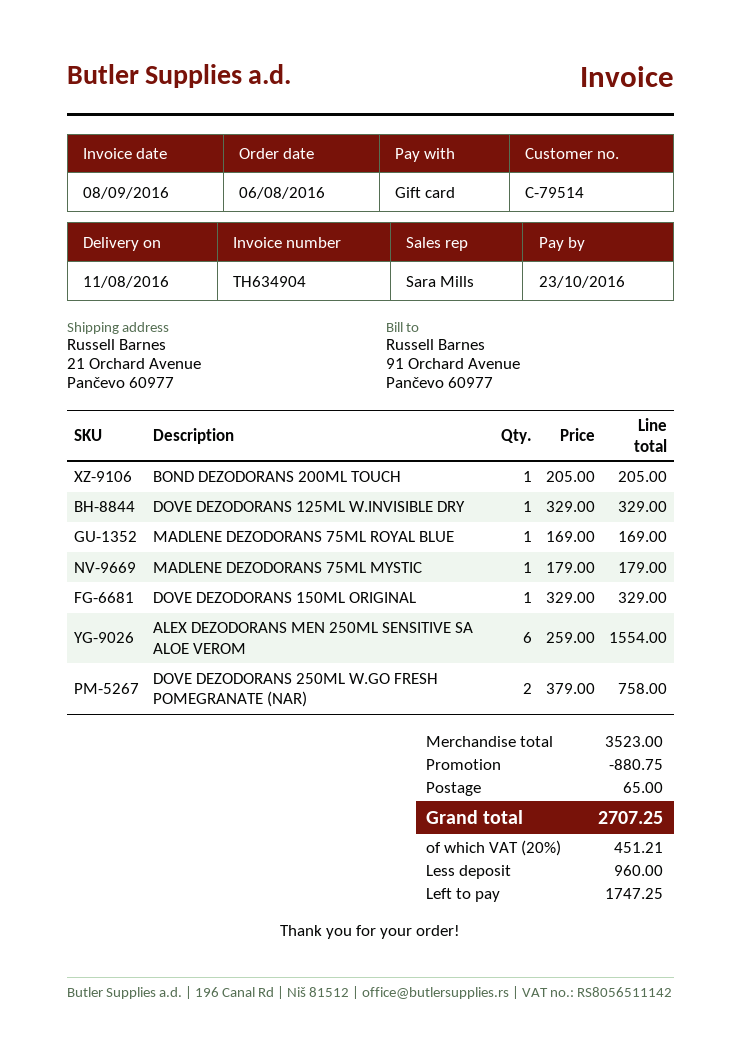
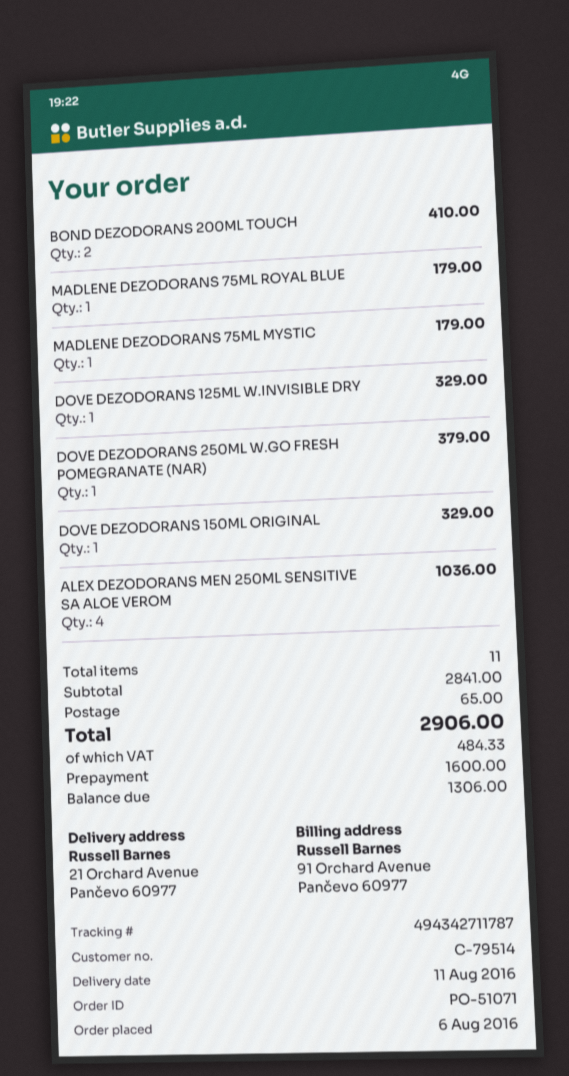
BOND DEZODORANS 200ML TOUCH: 1 for 205.00 -> 2 for 410.00
MADLENE DEZODORANS 75ML ROYAL BLUE: 1 for 169.00 -> 1 for 179.00
ALEX DEZODORANS MEN 250ML SENSITIVE SA ALOE VEROM: 6 for 1554.00 -> 4 for 1036.00
DOVE DEZODORANS 250ML W.GO FRESH POMEGRANATE (NAR): 2 for 758.00 -> 1 for 379.00
subtotal: 3523.00 -> 2841.00
discount: 880.75 -> none
tax: 451.21 -> 484.33
total: 2707.25 -> 2906.00
deposit: 960.00 -> 1600.00
balance: 1747.25 -> 1306.00

